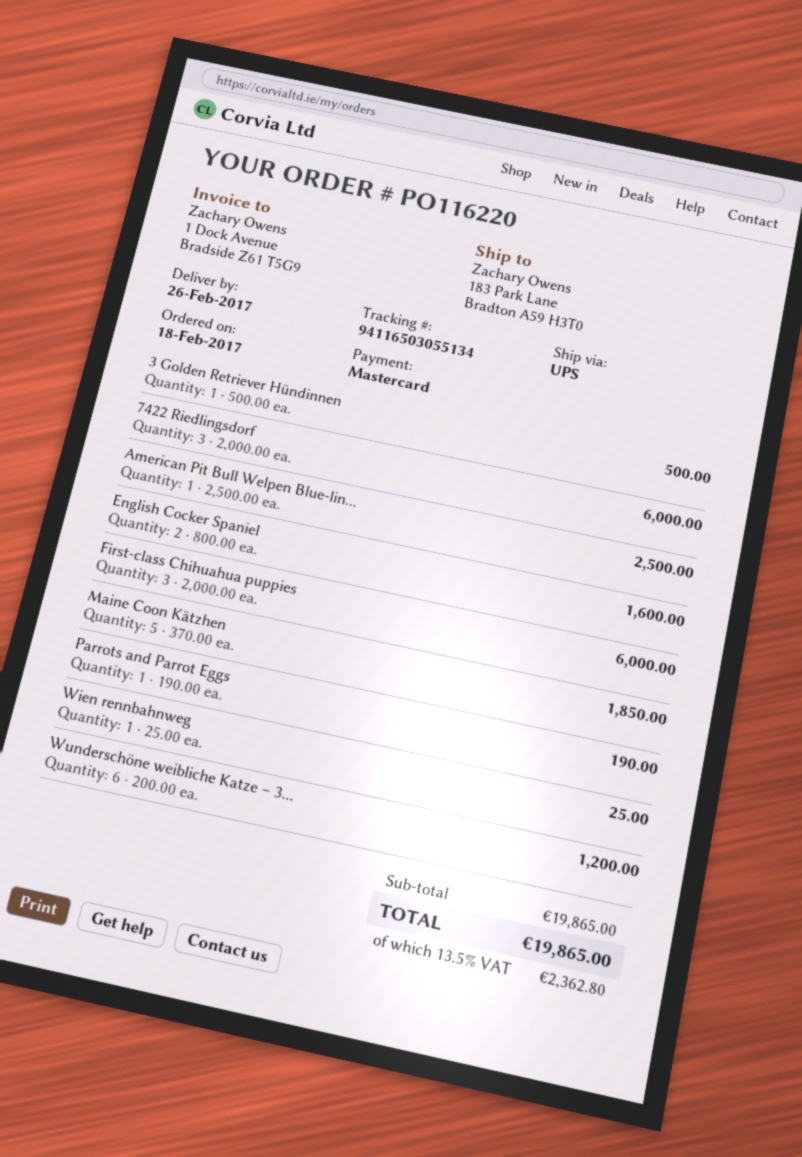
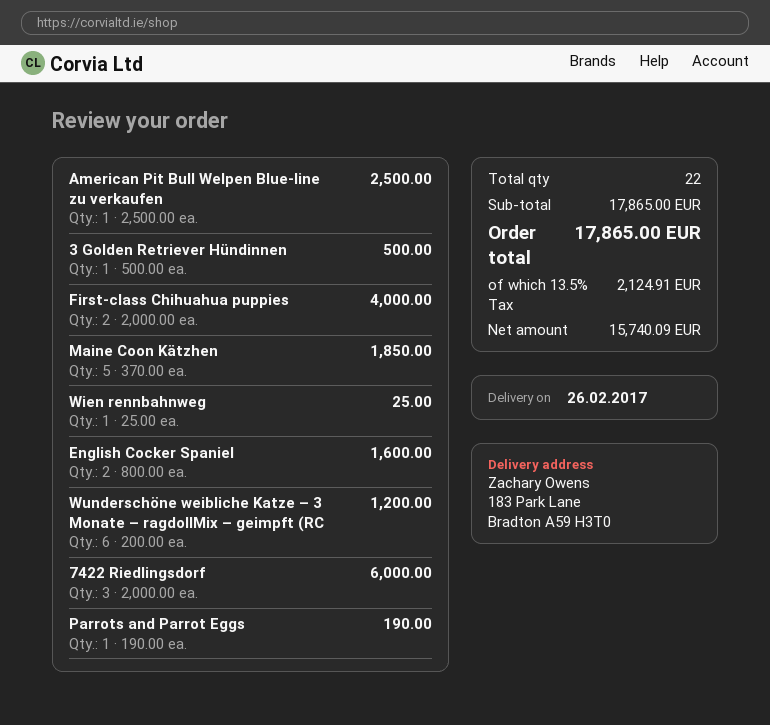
First-class Chihuahua puppies: 3 x 2000.00 = 6000.00 -> 2 x 2000.00 = 4000.00
subtotal: 19865.00 -> 17865.00
tax: 13.5% = 2362.80 -> 13.5% = 2124.91
total: 19865.00 -> 17865.00

